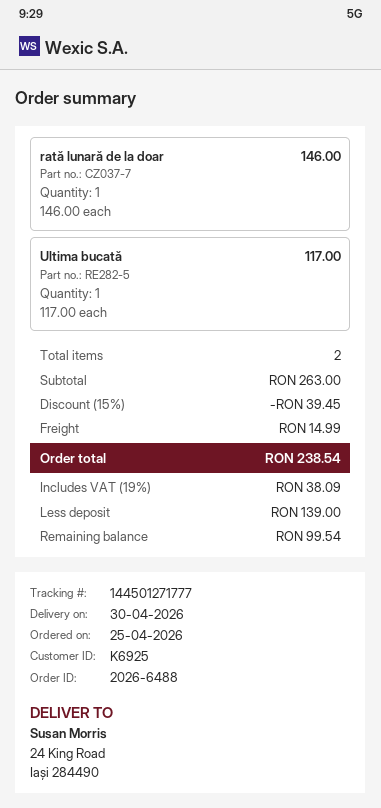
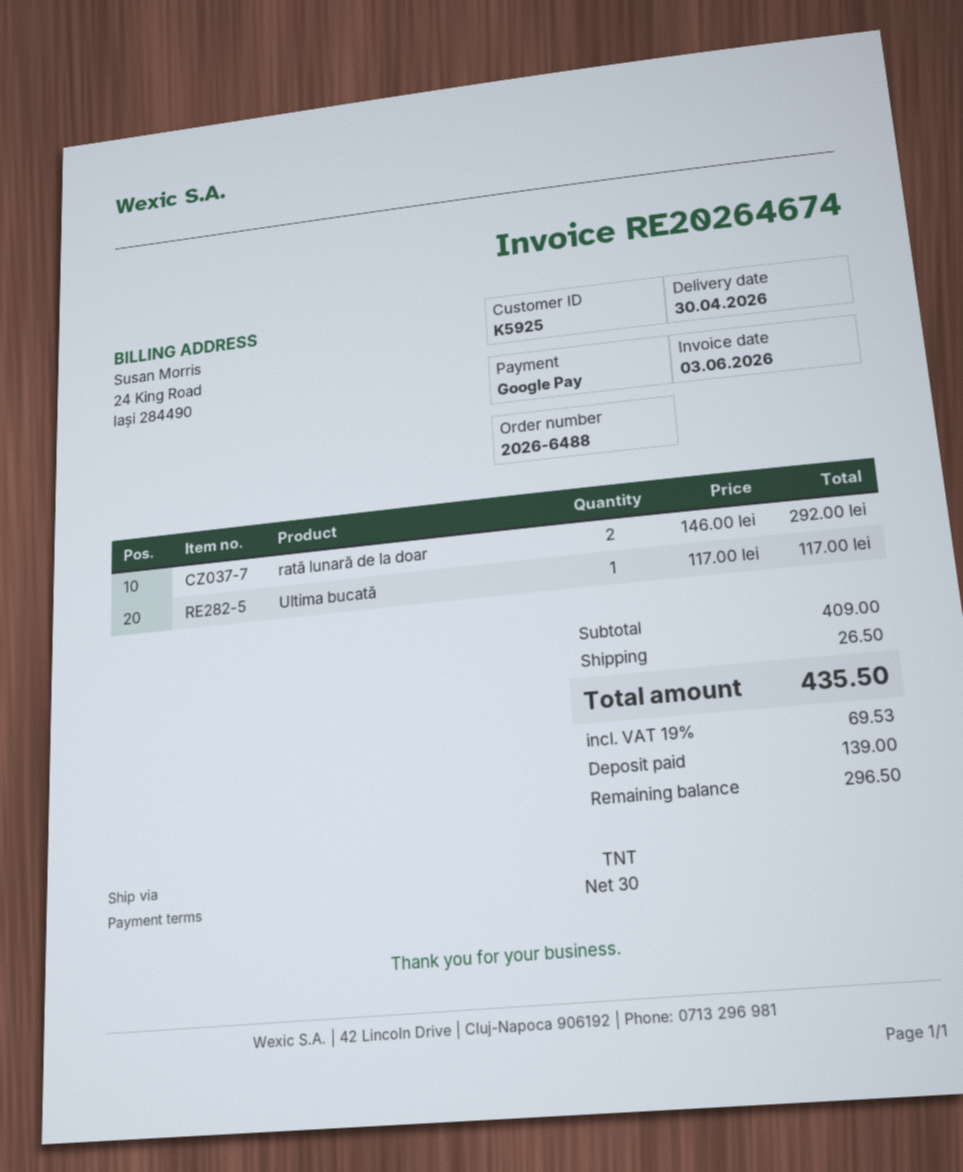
customer number: K6925 -> K5925
rată lunară de la doar: 1 x 146.00 = 146.00 -> 2 x 146.00 = 292.00
subtotal: 263.00 -> 409.00
discount: 15% = 39.45 -> none
shipping: 14.99 -> 26.50
tax: 19% = 38.09 -> 19% = 69.53
total: 238.54 -> 435.50
balance: 99.54 -> 296.50

